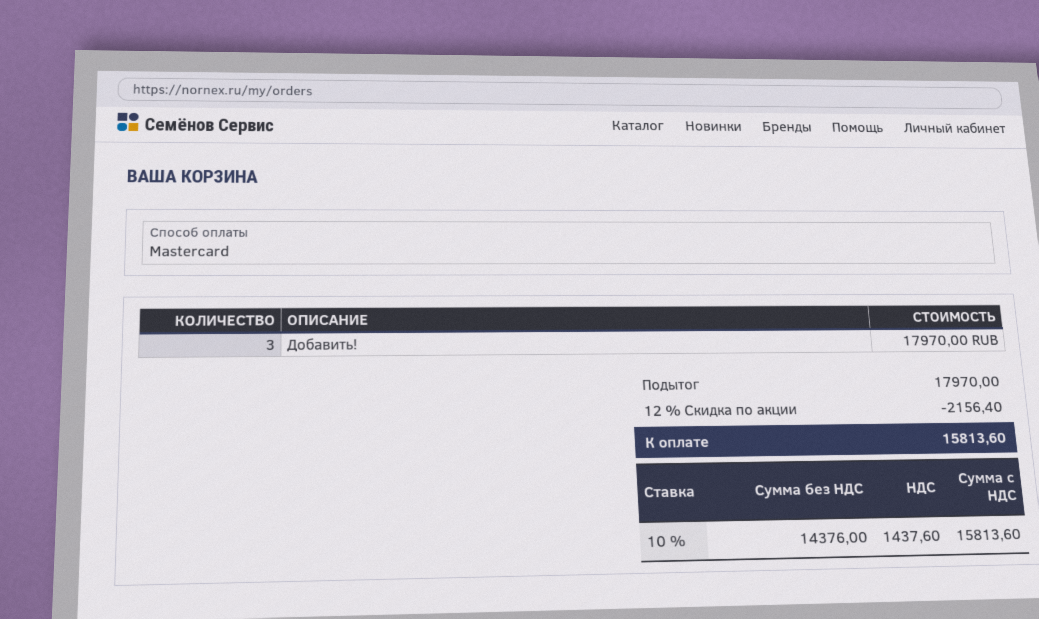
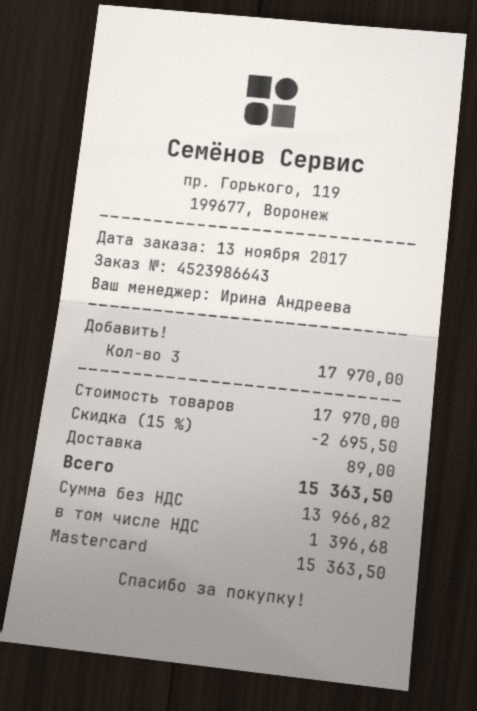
discount: 12% = 2156.40 -> 15% = 2695.50
shipping: none -> 89.00
net: 14376.00 -> 13966.82
tax: 1437.60 -> 1396.68
total: 15813.60 -> 15363.50

